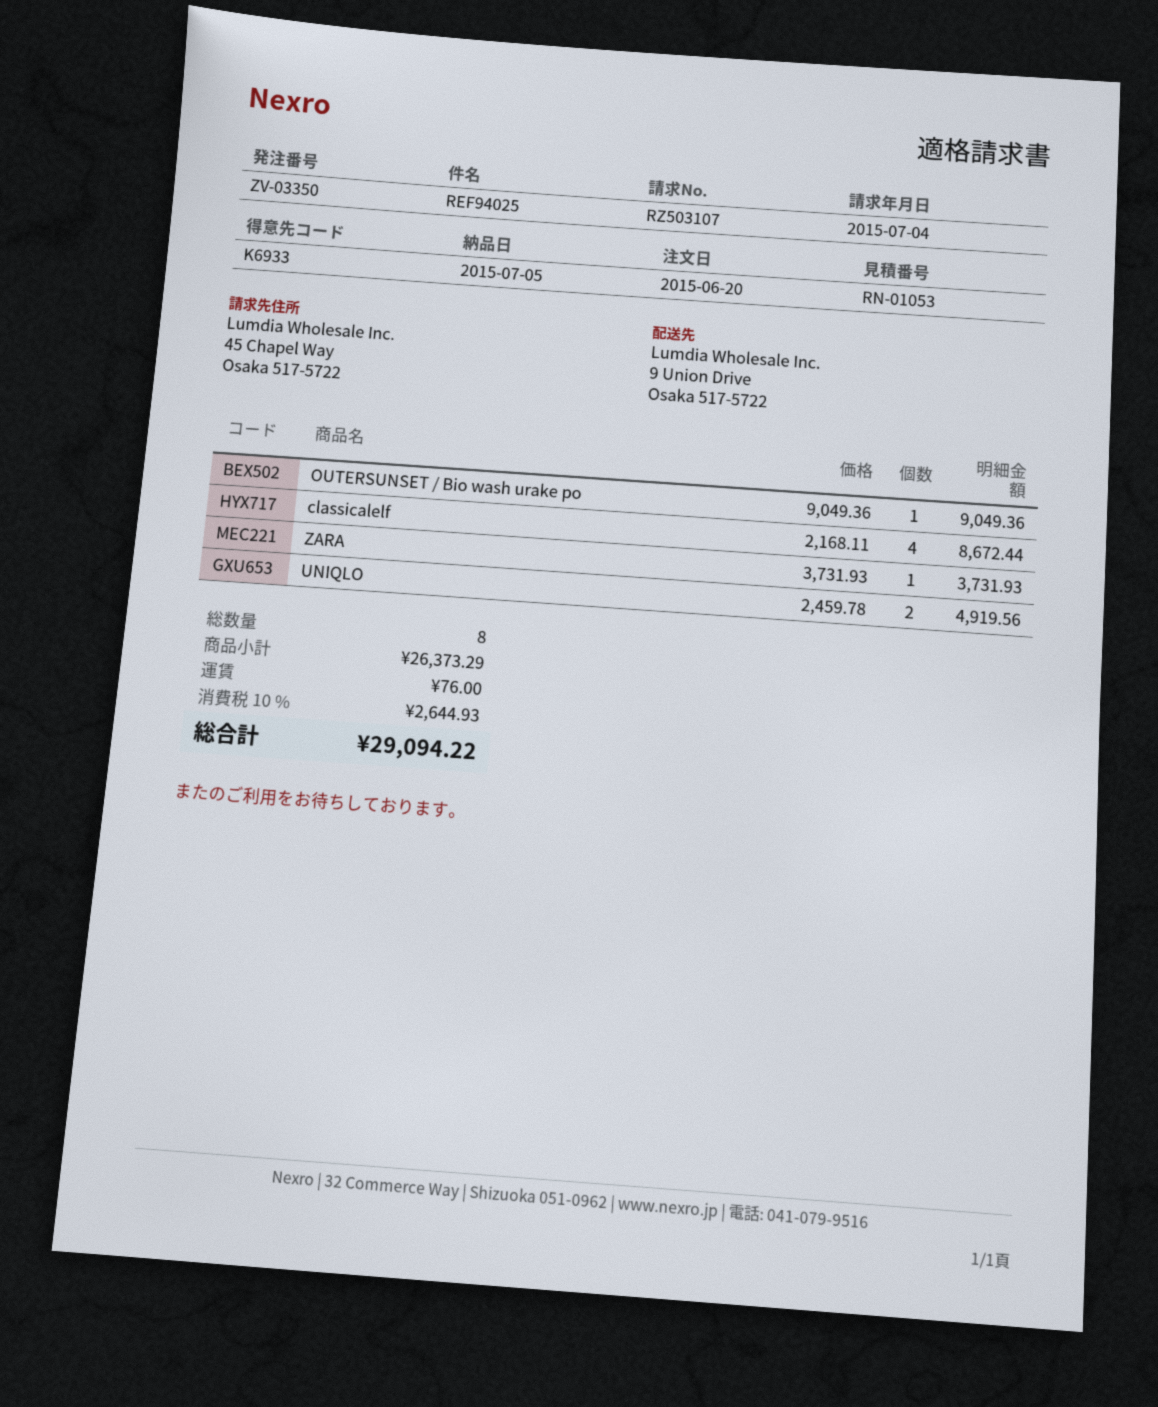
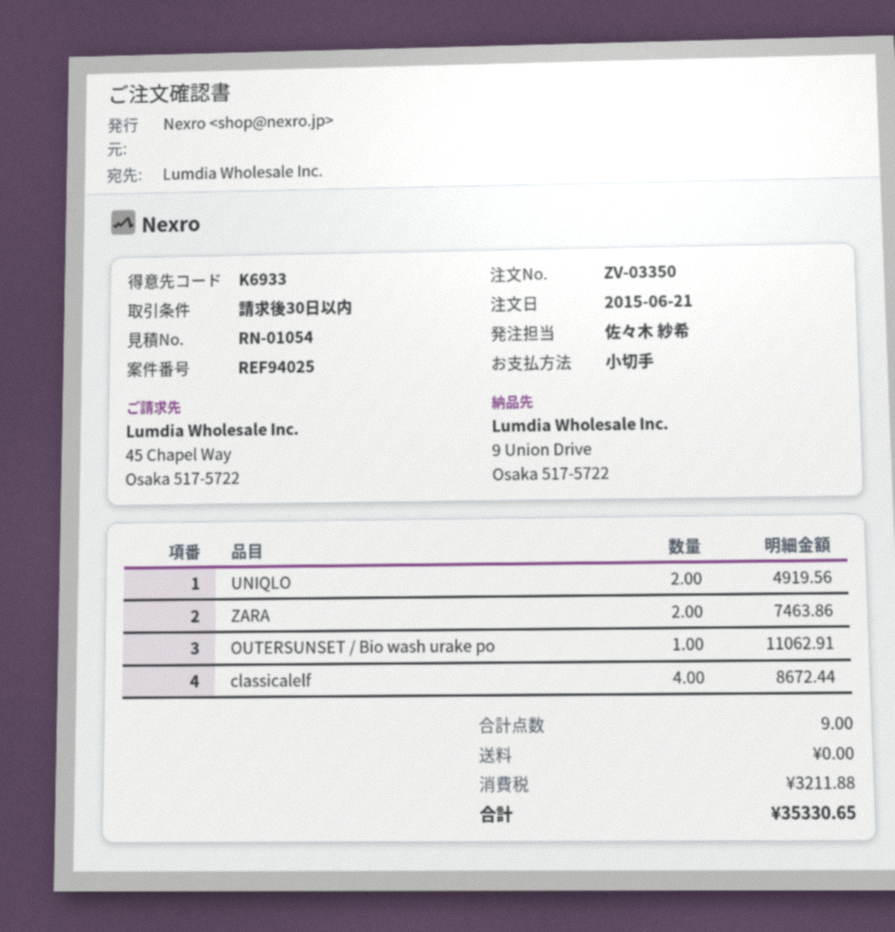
quote number: RN-01053 -> RN-01054
order date: 2015-06-20 -> 2015-06-21
OUTERSUNSET / Bio wash urake po: 1 for 9049.36 -> 1 for 11062.91
ZARA: 1 for 3731.93 -> 2 for 7463.86
total quantity: 8 -> 9
shipping: 76.00 -> 0.00
tax: 2644.93 -> 3211.88
total: 29094.22 -> 35330.65

